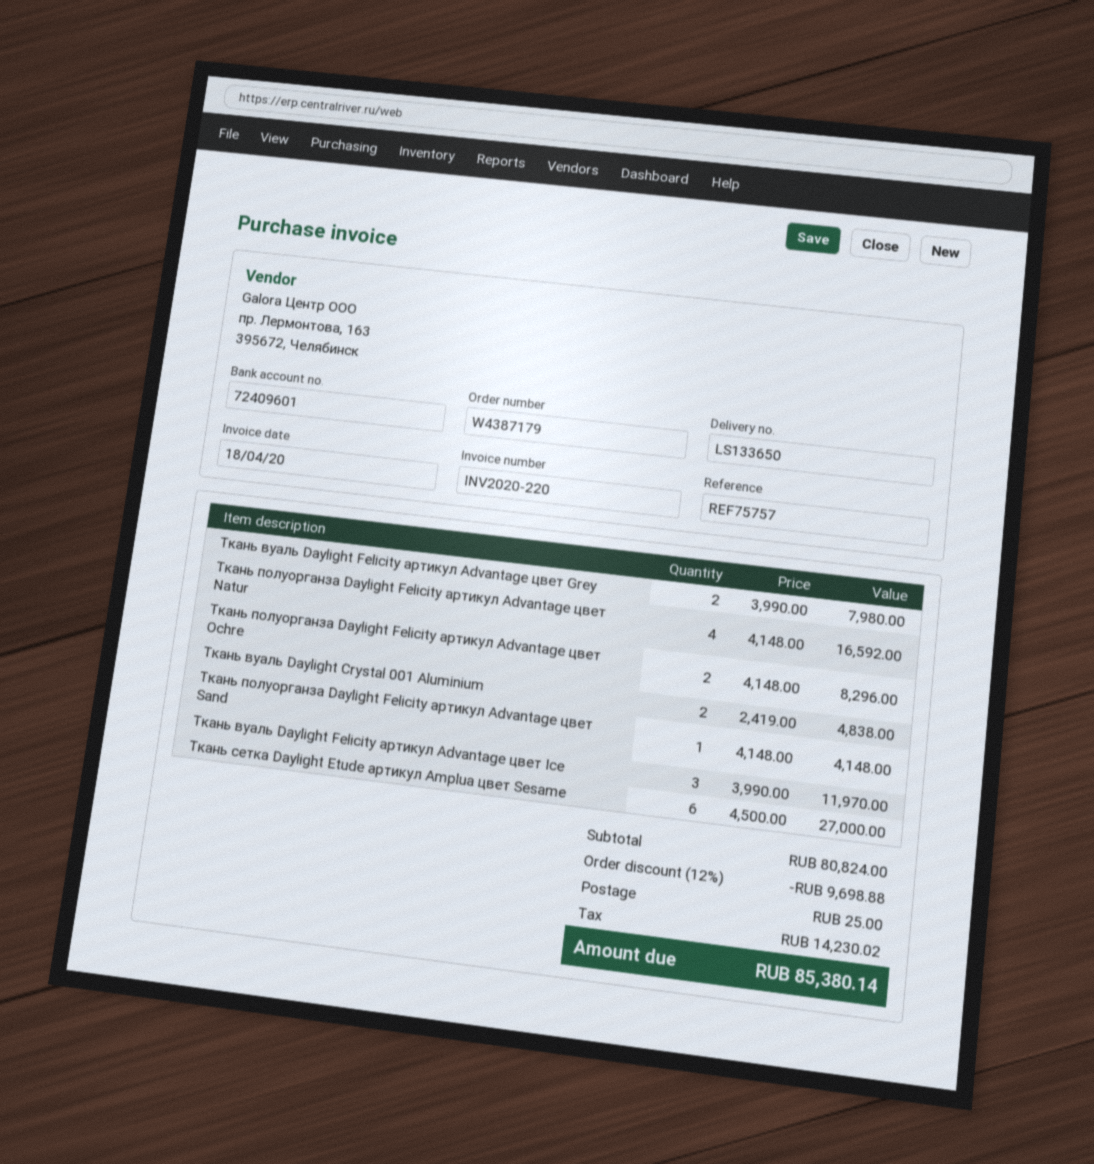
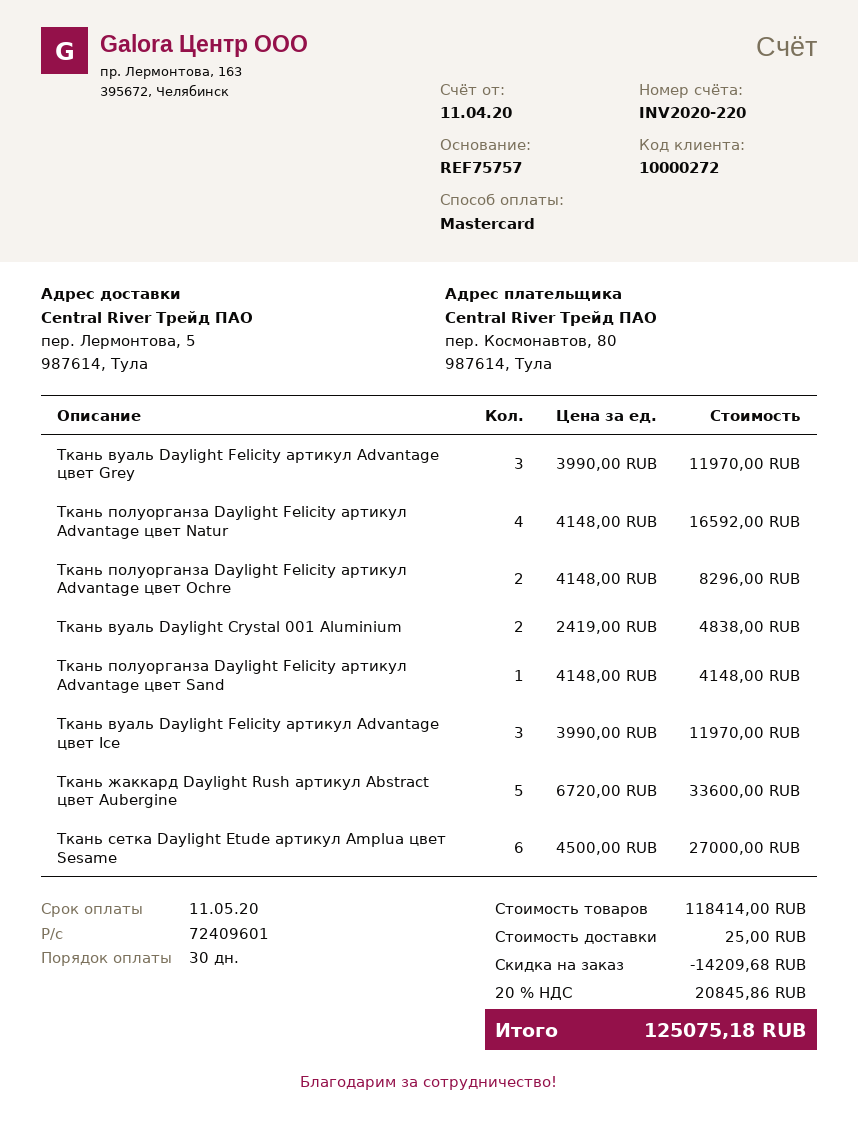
invoice date: 2020-04-18 -> 2020-04-11
Ткань вуаль Daylight Felicity артикул Advantage цвет Grey: 2 x 3990.00 = 7980.00 -> 3 x 3990.00 = 11970.00
Ткань жаккард Daylight Rush артикул Abstract цвет Aubergine: none -> 5 x 6720.00 = 33600.00
subtotal: 80824.00 -> 118414.00
discount: 9698.88 -> 14209.68
tax: 14230.02 -> 20845.86
total: 85380.14 -> 125075.18

